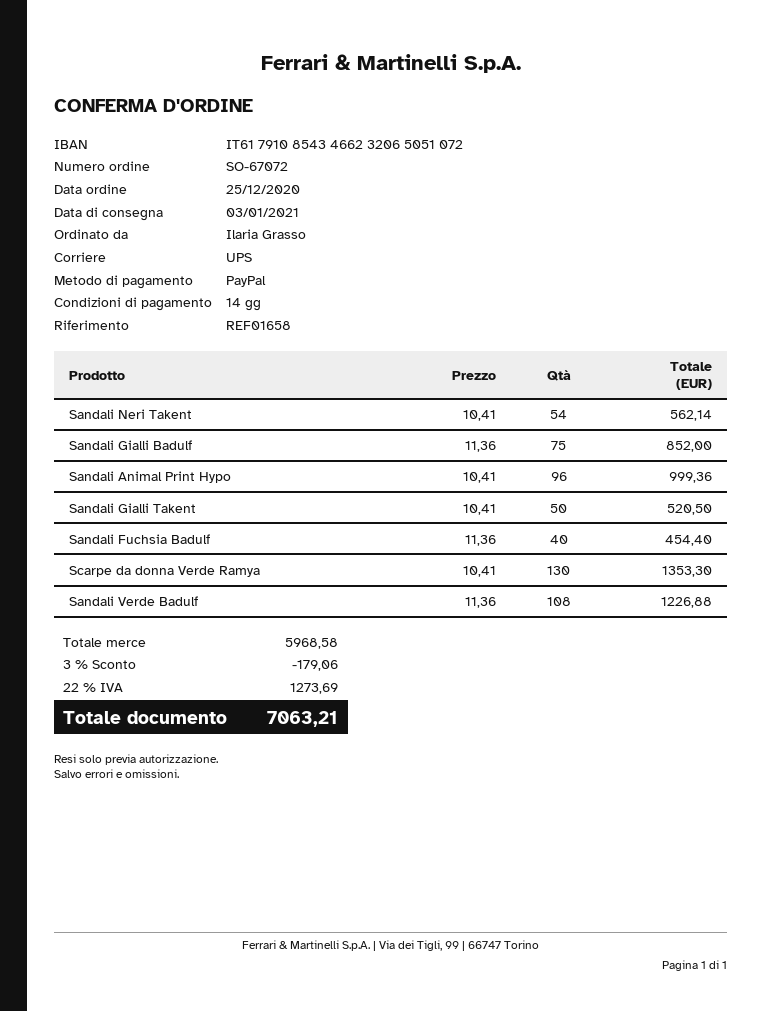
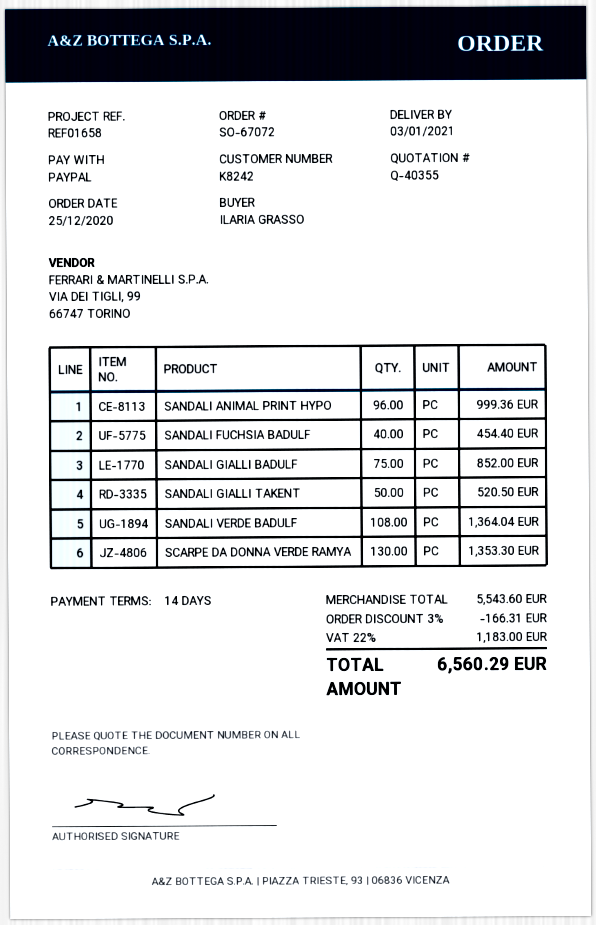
Sandali Neri Takent: 54 for 562.14 -> none
Sandali Verde Badulf: 108 for 1226.88 -> 108 for 1364.04
subtotal: 5968.58 -> 5543.60
discount: 3% = 179.06 -> 3% = 166.31
tax: 22% = 1273.69 -> 22% = 1183.00
total: 7063.21 -> 6560.29

